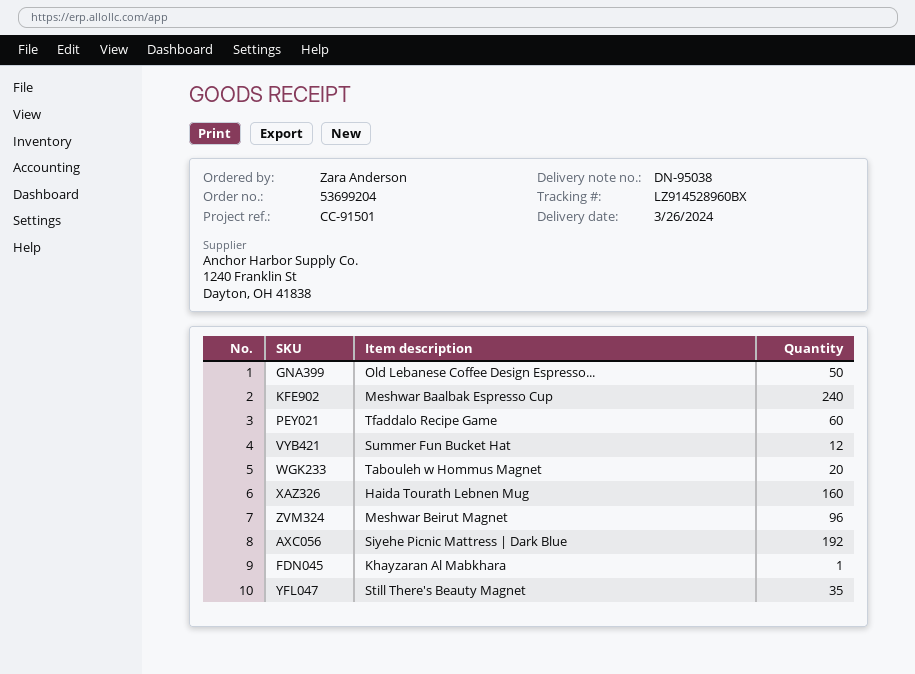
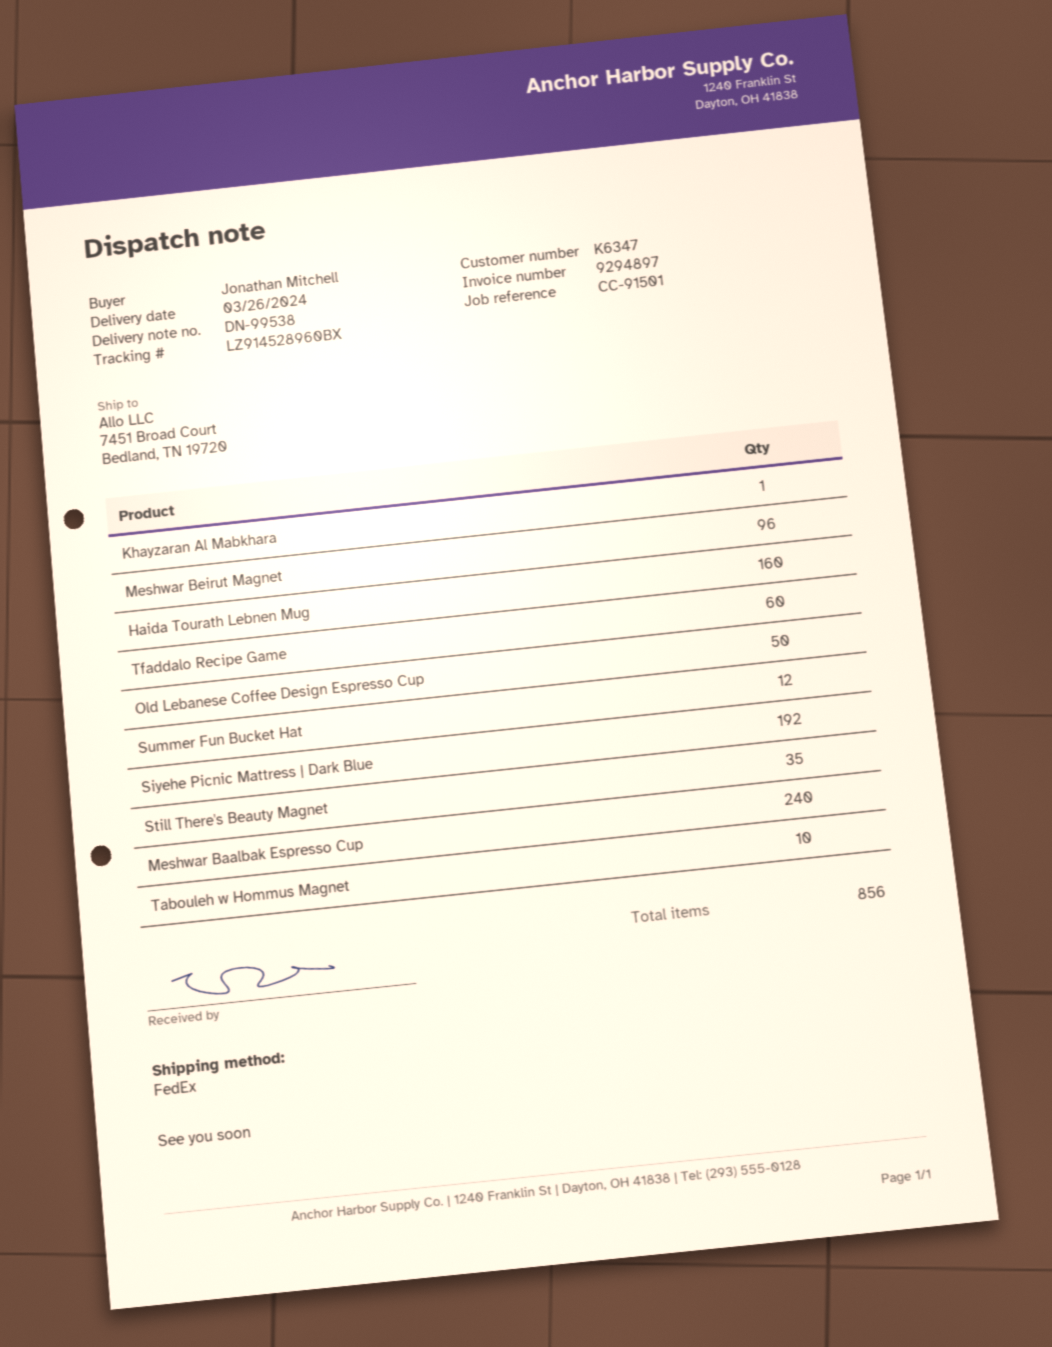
delivery note number: DN-95038 -> DN-99538
ordered by: Zara Anderson -> Jonathan Mitchell
Tabouleh w Hommus Magnet: 20 -> 10

